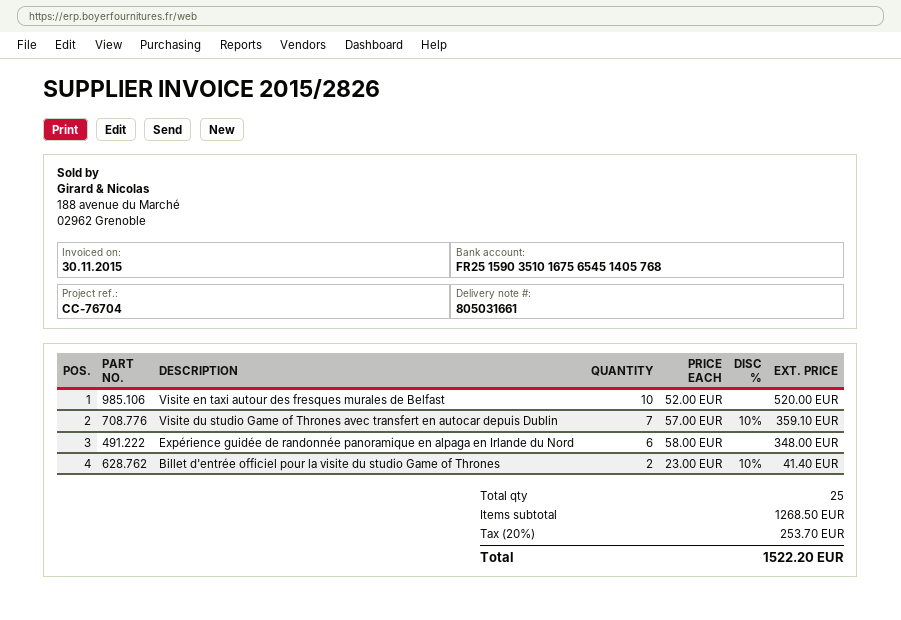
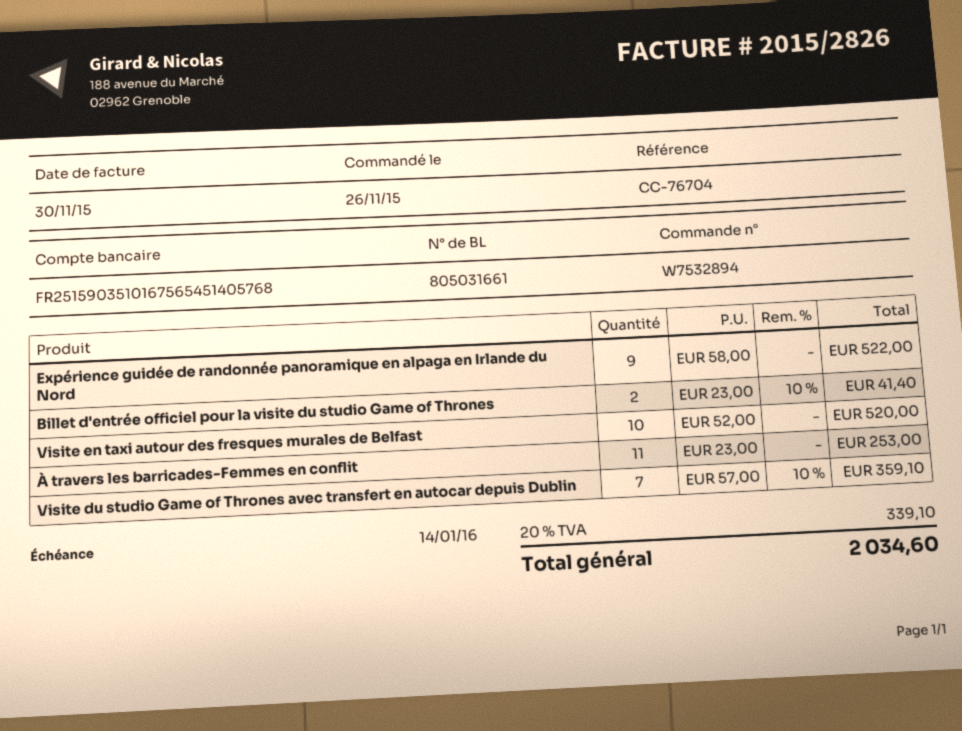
Expérience guidée de randonnée panoramique en alpaga en Irlande du Nord: 6 x 58.00 = 348.00 -> 9 x 58.00 = 522.00
À travers les barricades-Femmes en conflit: none -> 11 x 23.00 = 253.00
tax: 20% = 253.70 -> 20% = 339.10
total: 1522.20 -> 2034.60

